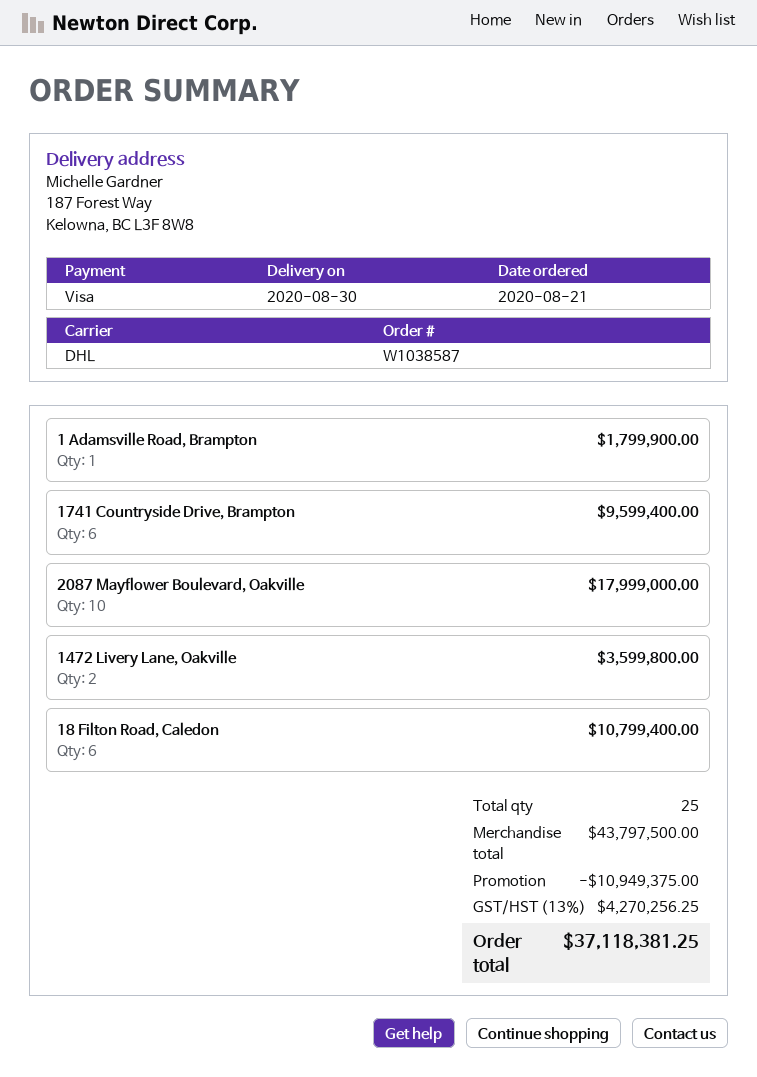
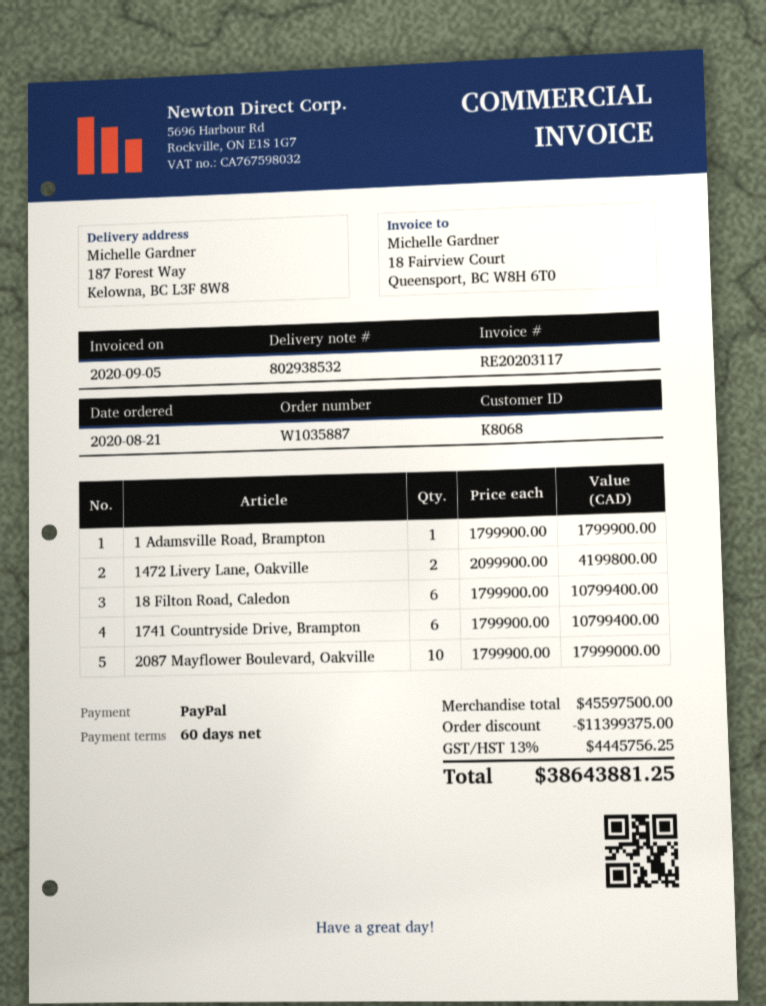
order number: W1038587 -> W1035887
payment method: Visa -> PayPal
1741 Countryside Drive, Brampton: 6 for 9599400.00 -> 6 for 10799400.00
1472 Livery Lane, Oakville: 2 for 3599800.00 -> 2 for 4199800.00
subtotal: 43797500.00 -> 45597500.00
discount: 10949375.00 -> 11399375.00
tax: 13% = 4270256.25 -> 13% = 4445756.25
total: 37118381.25 -> 38643881.25

